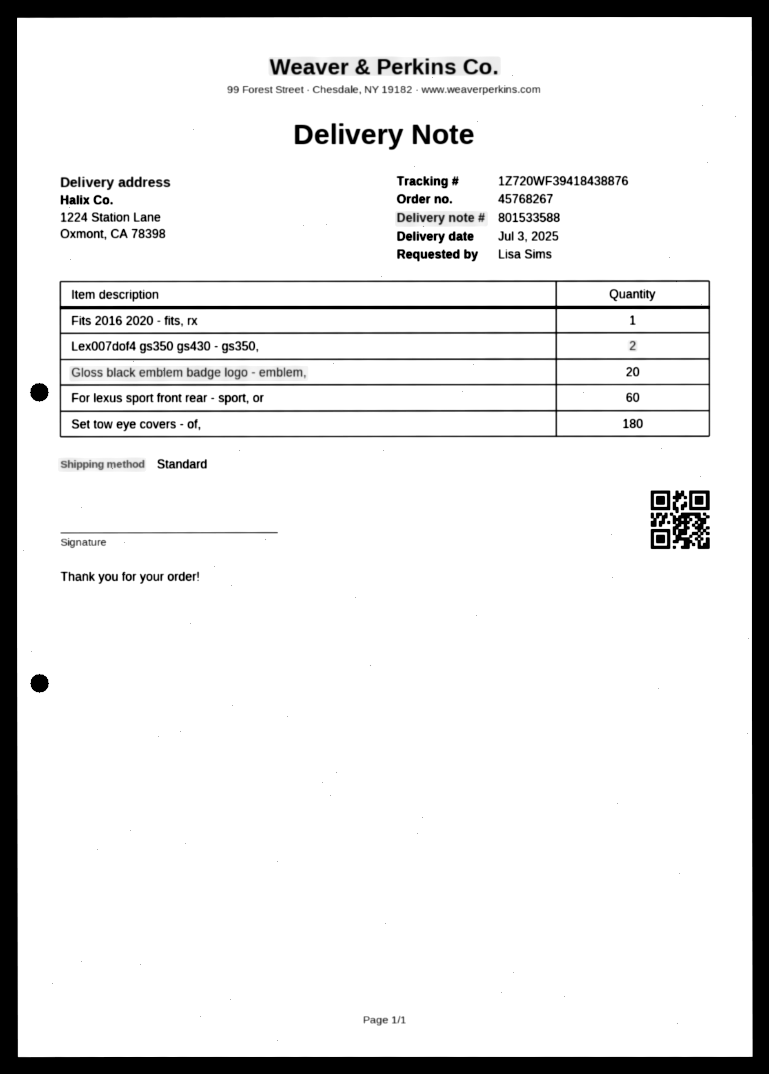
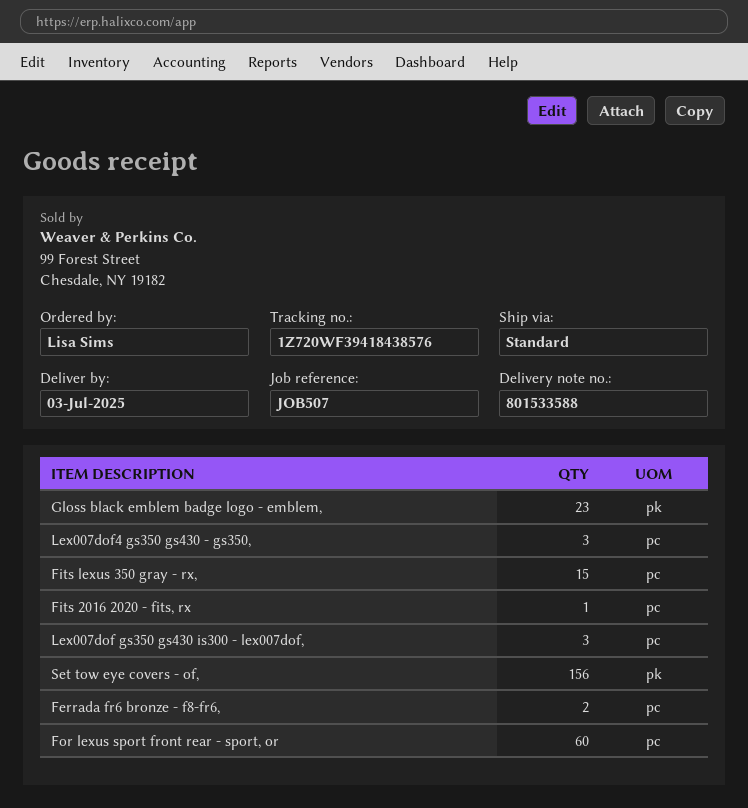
tracking number: 1Z720WF39418438876 -> 1Z720WF39418438576
Lex007dof4 gs350 gs430 - gs350,: 2 -> 3
Gloss black emblem badge logo - emblem,: 20 -> 23
Set tow eye covers - of,: 180 -> 156
Fits lexus 350 gray - rx,: none -> 15
Lex007dof gs350 gs430 is300 - lex007dof,: none -> 3
Ferrada fr6 bronze - f8-fr6,: none -> 2

